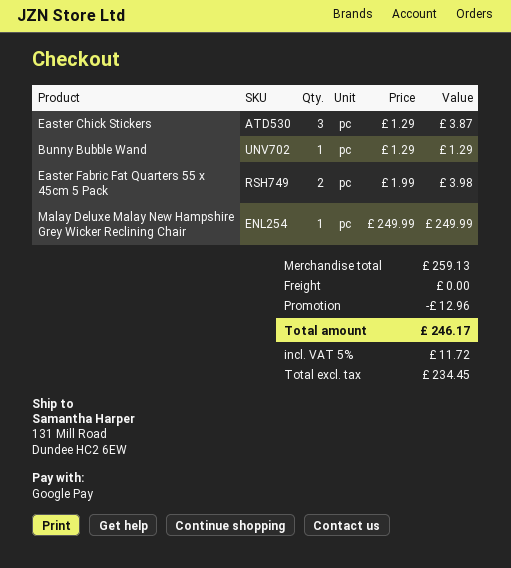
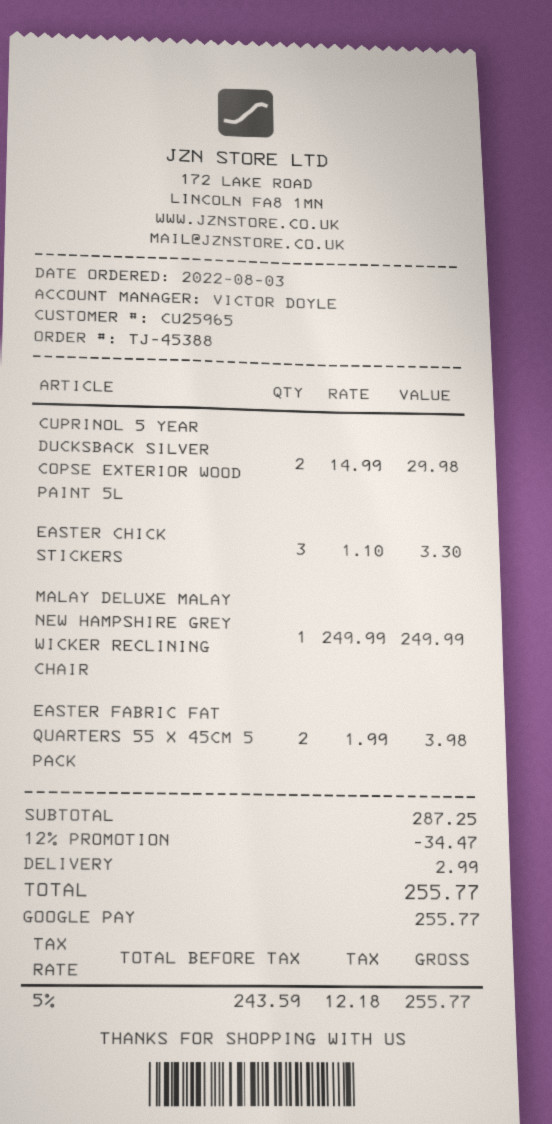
Easter Chick Stickers: 3 x 1.29 = 3.87 -> 3 x 1.10 = 3.30
Bunny Bubble Wand: 1 x 1.29 = 1.29 -> none
CUPRINOL 5 YEAR DUCKSBACK SILVER COPSE EXTERIOR WOOD PAINT 5L: none -> 2 x 14.99 = 29.98
subtotal: 259.13 -> 287.25
discount: 12.96 -> 34.47
shipping: 0.00 -> 2.99
net: 234.45 -> 243.59
tax: 5% = 11.72 -> 5% = 12.18
total: 246.17 -> 255.77

